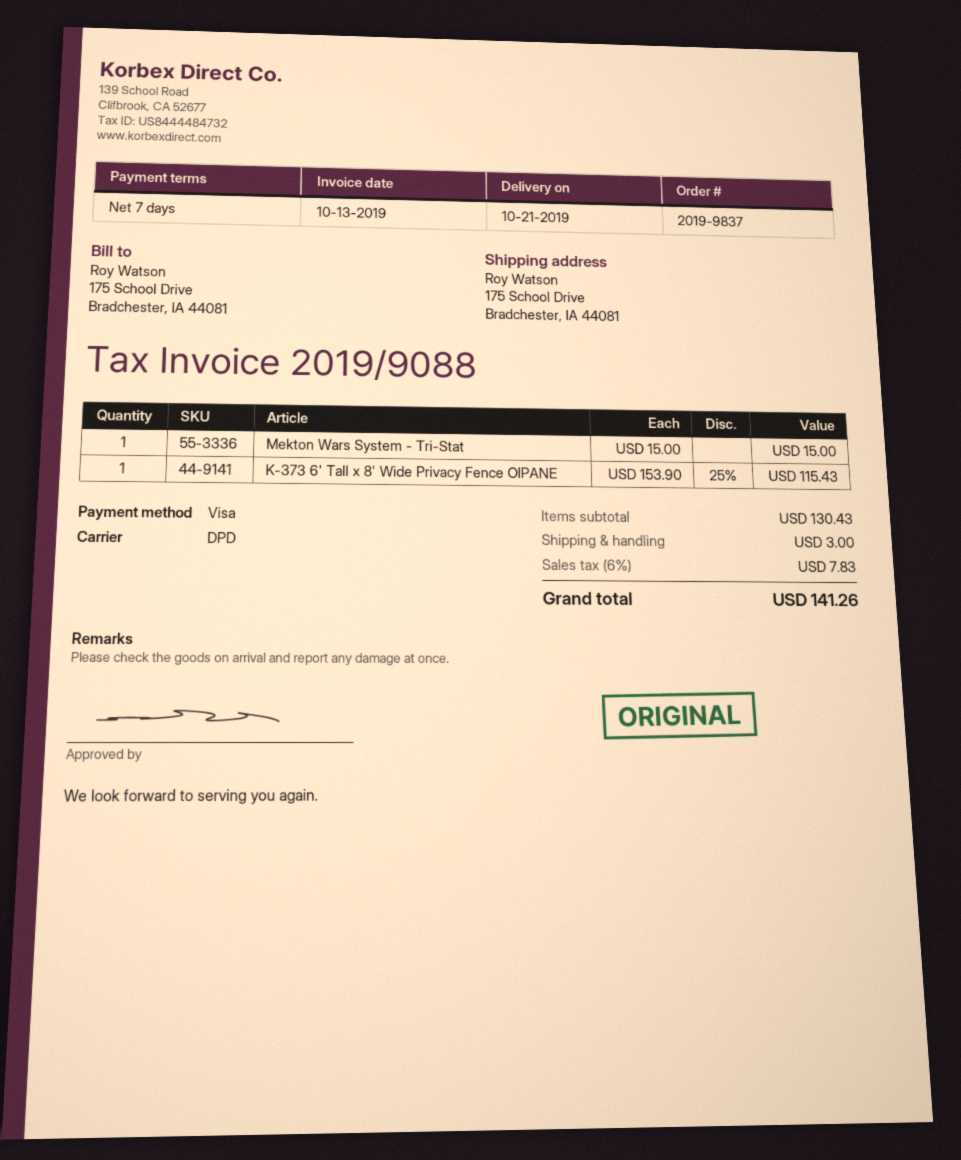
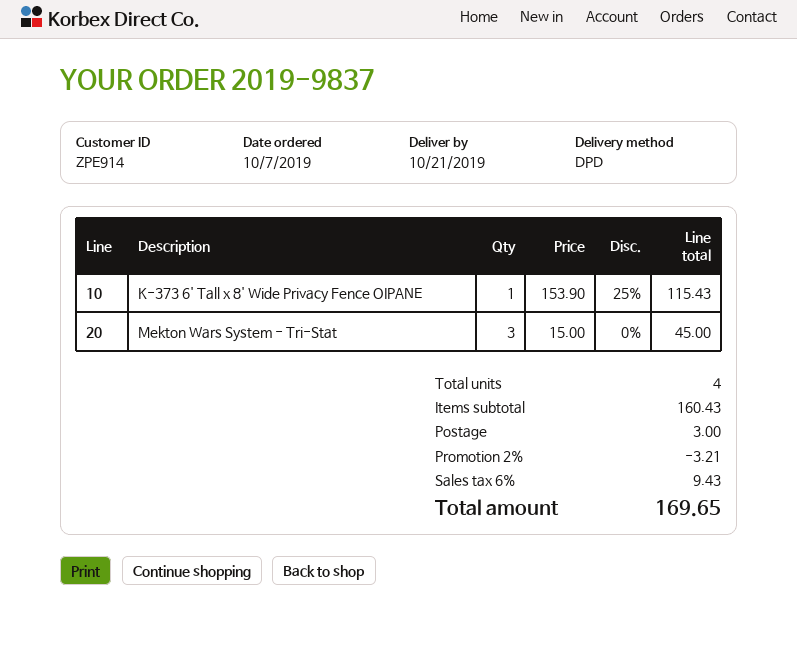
Mekton Wars System - Tri-Stat: 1 x 15.00 = 15.00 -> 3 x 15.00 = 45.00
subtotal: 130.43 -> 160.43
discount: none -> 2% = 3.21
tax: 6% = 7.83 -> 6% = 9.43
total: 141.26 -> 169.65

